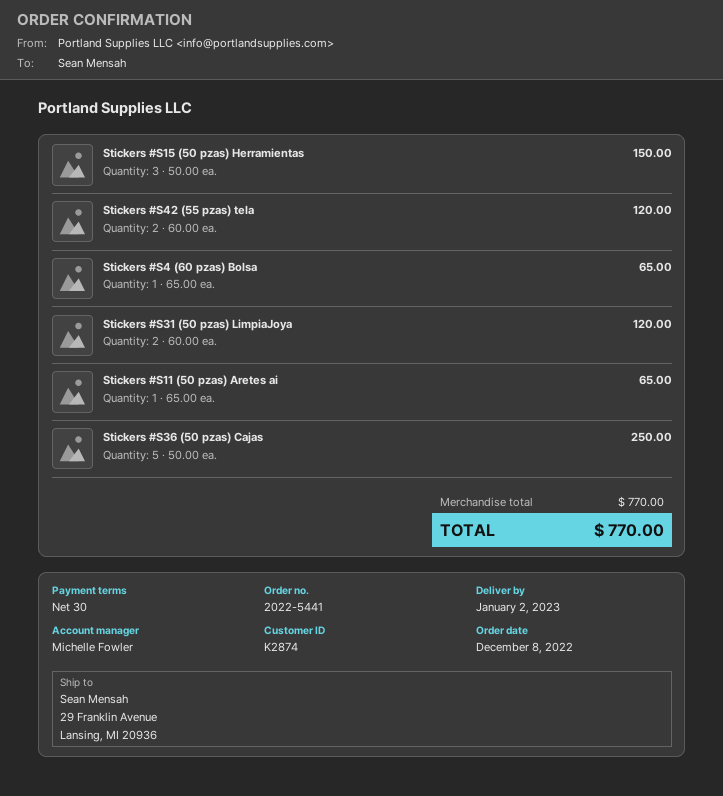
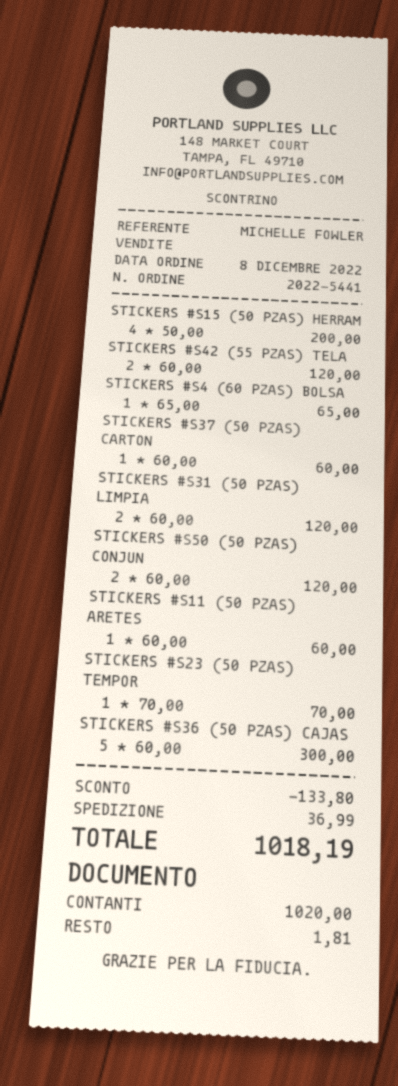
Stickers #S15 (50 pzas) Herramientas: 3 x 50.00 = 150.00 -> 4 x 50.00 = 200.00
Stickers #S11 (50 pzas) Aretes ai: 1 x 65.00 = 65.00 -> 1 x 60.00 = 60.00
Stickers #S36 (50 pzas) Cajas: 5 x 50.00 = 250.00 -> 5 x 60.00 = 300.00
STICKERS #S37 (50 PZAS) CARTON: none -> 1 x 60.00 = 60.00
STICKERS #S50 (50 PZAS) CONJUN: none -> 2 x 60.00 = 120.00
STICKERS #S23 (50 PZAS) TEMPOR: none -> 1 x 70.00 = 70.00
discount: none -> 133.80
shipping: none -> 36.99
total: 770.00 -> 1018.19

